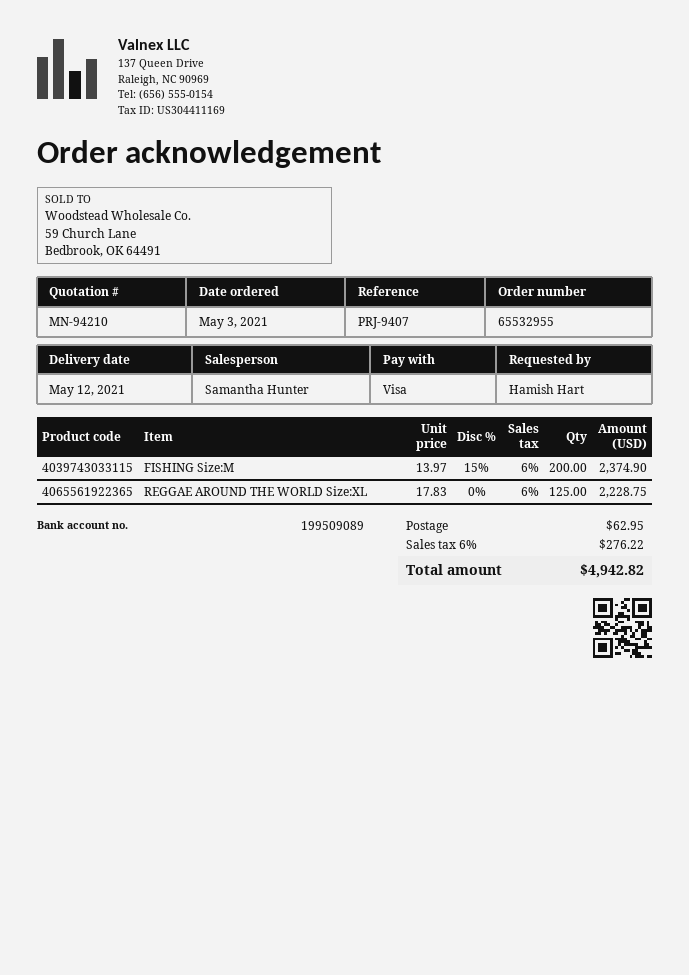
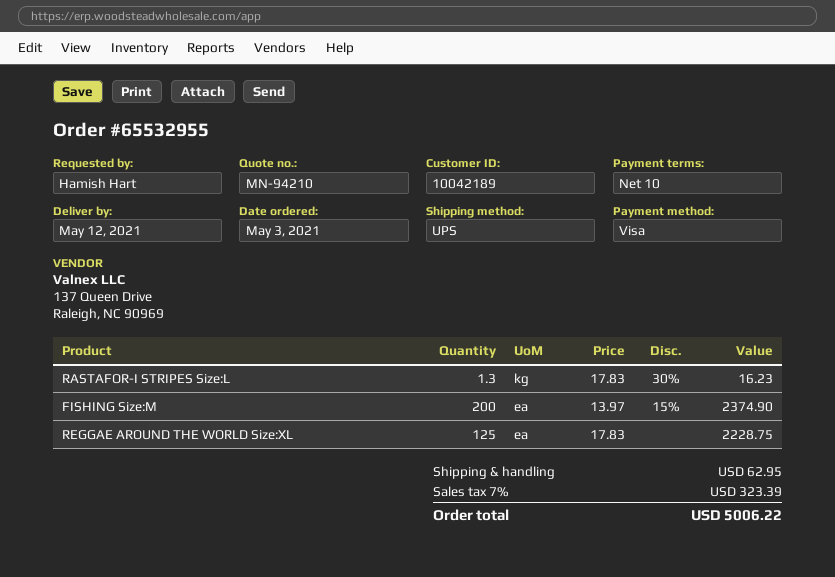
RASTAFOR-I STRIPES Size:L: none -> 1.3 x 17.83 - 30% = 16.23
tax: 6% = 276.22 -> 7% = 323.39
total: 4942.82 -> 5006.22

